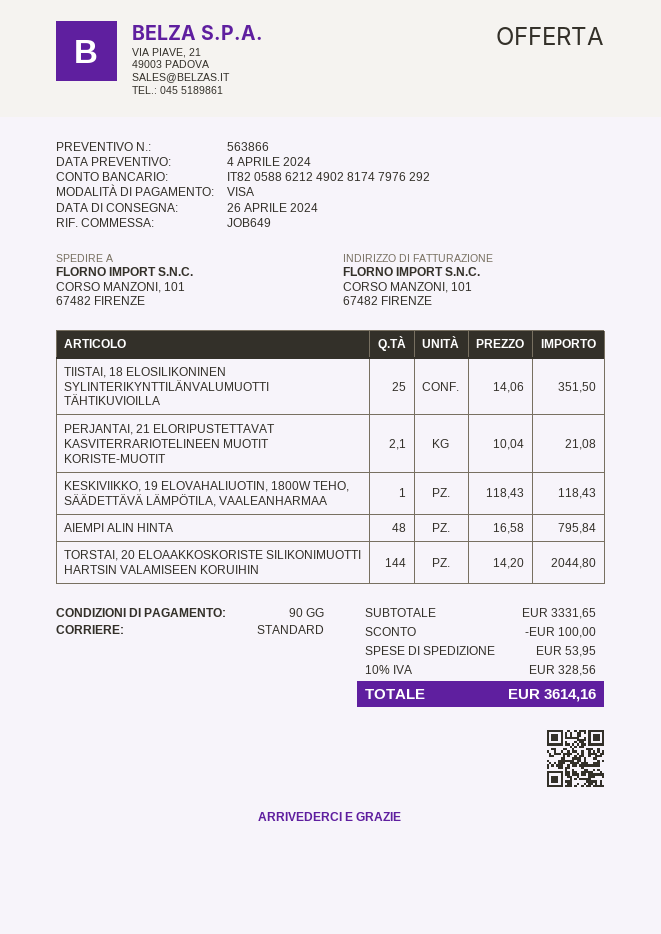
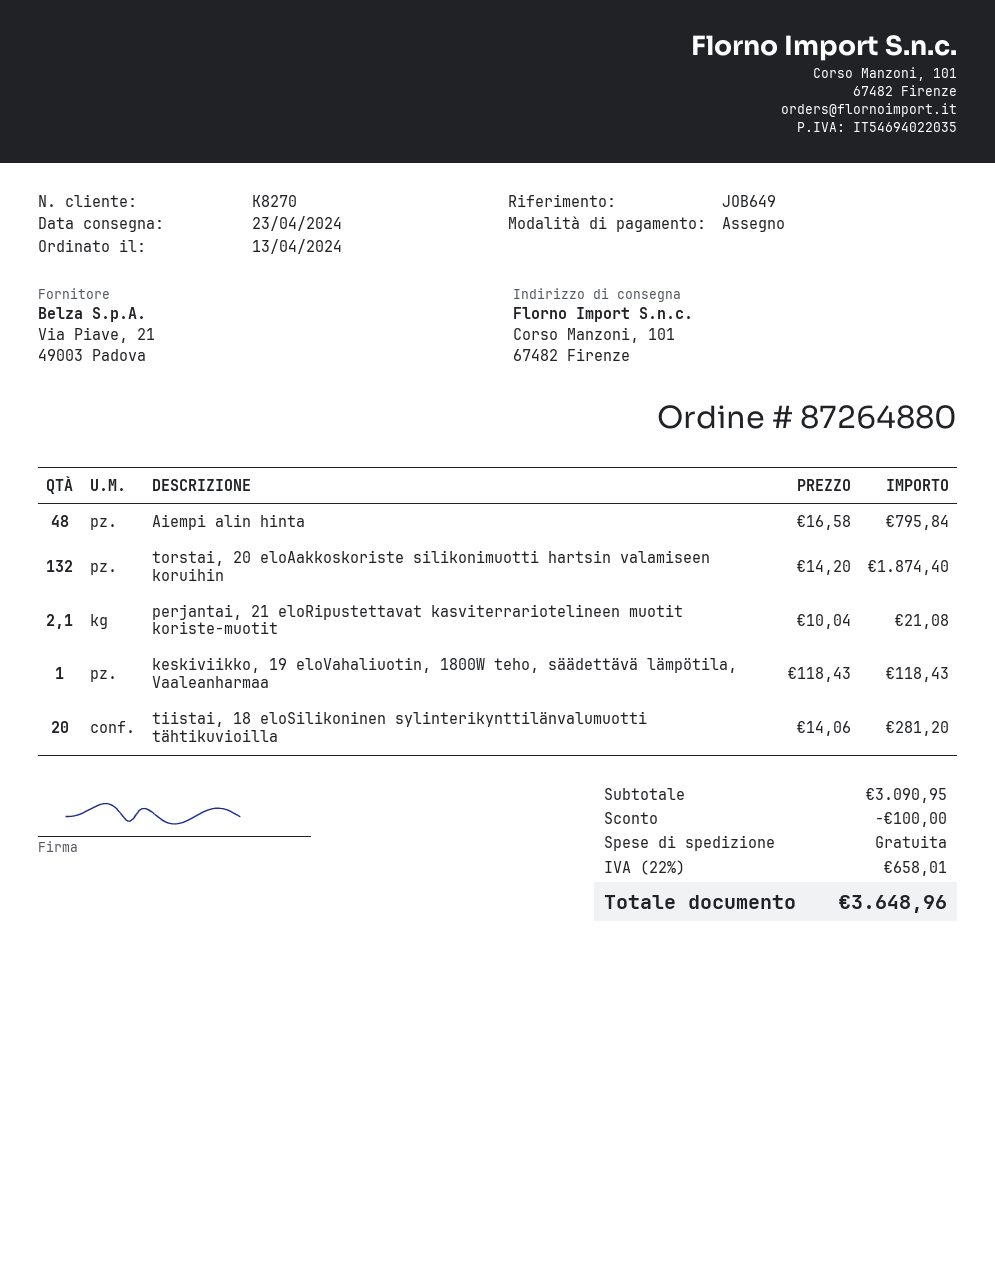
delivery date: 2024-04-26 -> 2024-04-23
payment method: Visa -> cheque
TIISTAI, 18 ELOSILIKONINEN SYLINTERIKYNTTILÄNVALUMUOTTI TÄHTIKUVIOILLA: 25 x 14.06 = 351.50 -> 20 x 14.06 = 281.20
TORSTAI, 20 ELOAAKKOSKORISTE SILIKONIMUOTTI HARTSIN VALAMISEEN KORUIHIN: 144 x 14.20 = 2044.80 -> 132 x 14.20 = 1874.40
subtotal: 3331.65 -> 3090.95
shipping: 53.95 -> 0.00
tax: 10% = 328.56 -> 22% = 658.01
total: 3614.16 -> 3648.96

